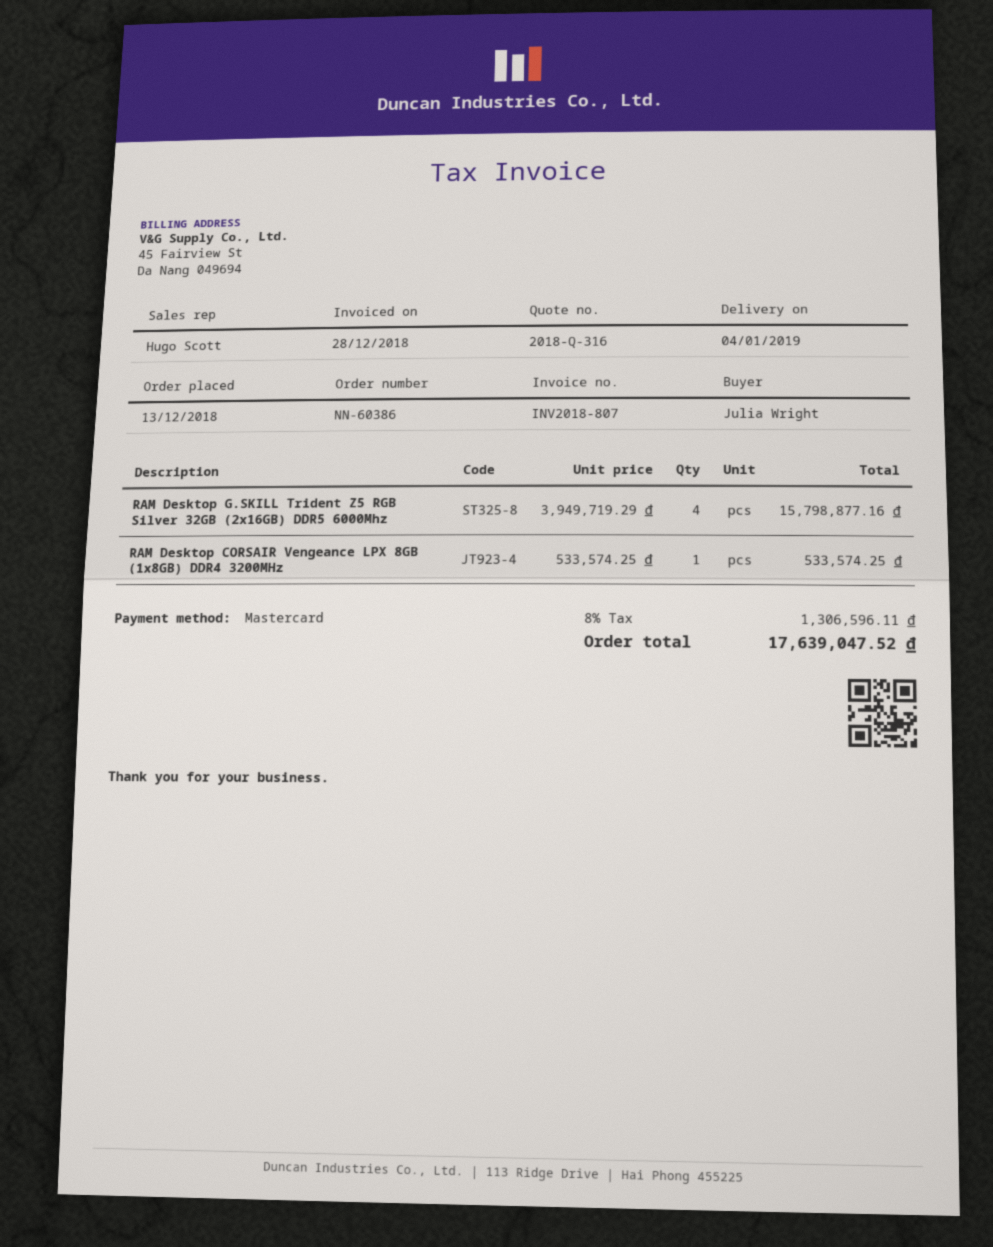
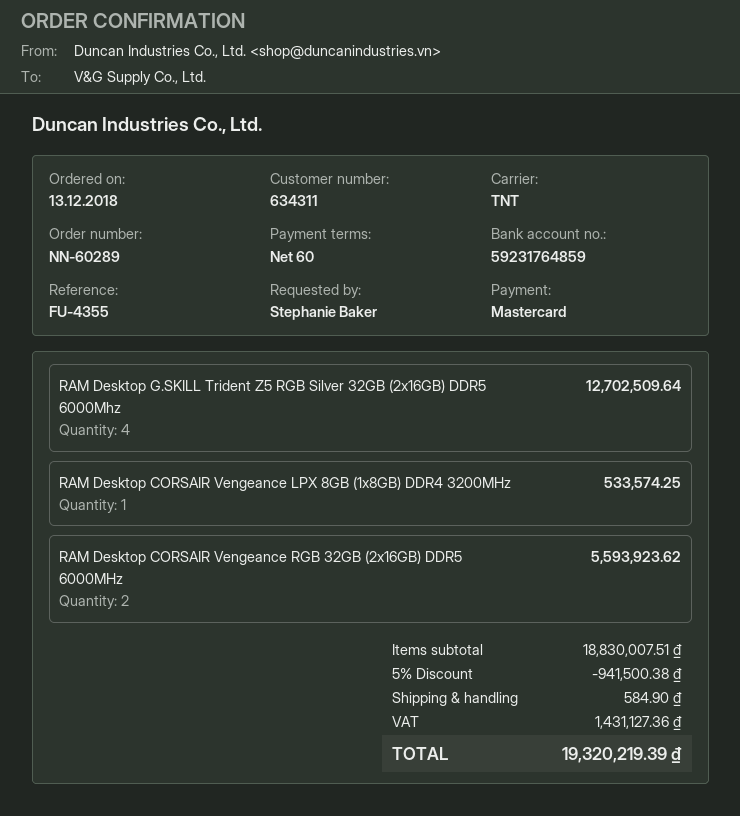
order number: NN-60386 -> NN-60289
ordered by: Julia Wright -> Stephanie Baker
RAM Desktop G.SKILL Trident Z5 RGB Silver 32GB (2x16GB) DDR5 6000Mhz: 4 for 15798877.16 -> 4 for 12702509.64
RAM Desktop CORSAIR Vengeance RGB 32GB (2x16GB) DDR5 6000MHz: none -> 2 for 5593923.62
discount: none -> 5% = 941500.38
shipping: none -> 584.90
tax: 1306596.11 -> 1431127.36
total: 17639047.52 -> 19320219.39

